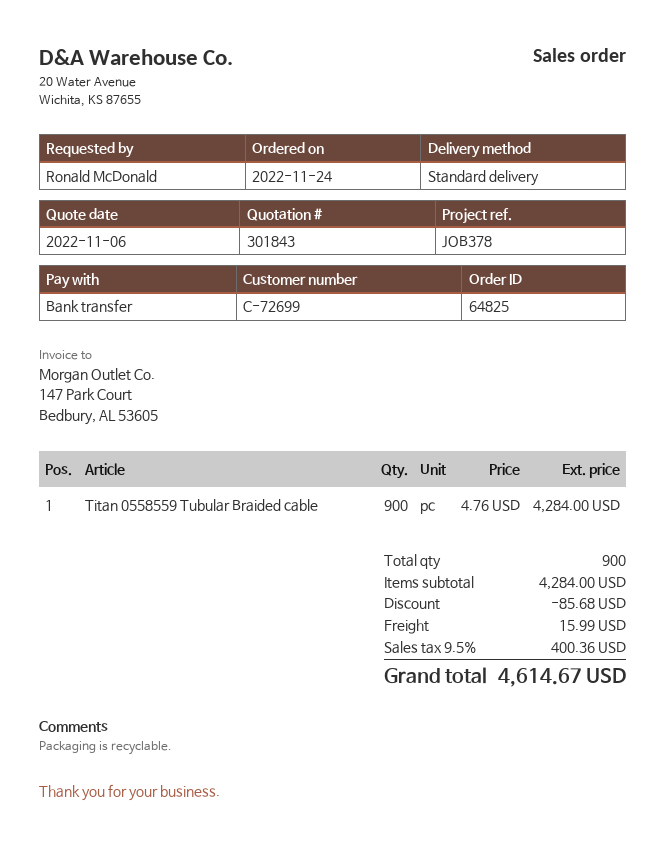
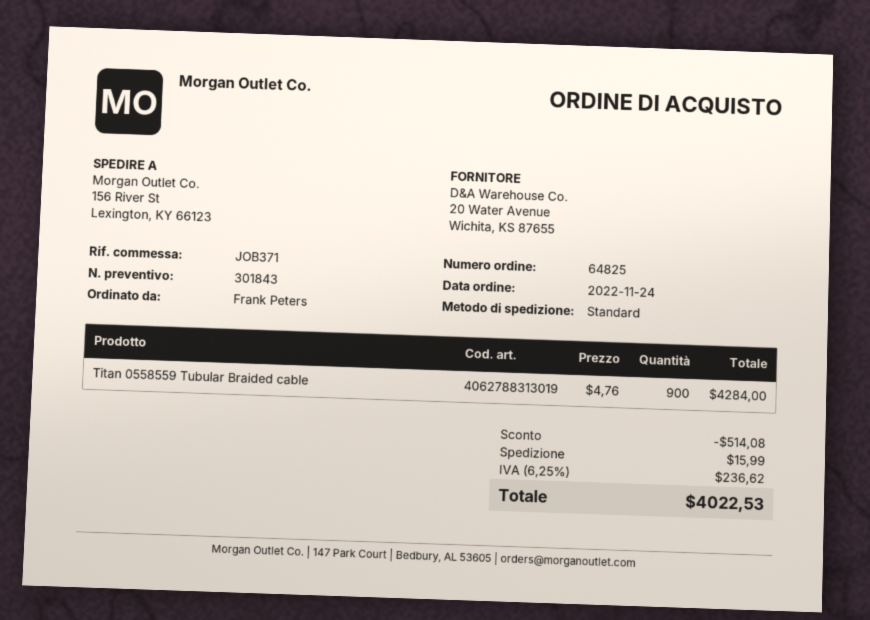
reference: JOB378 -> JOB371
ordered by: Ronald McDonald -> Frank Peters
discount: 85.68 -> 514.08
tax: 9.5% = 400.36 -> 6.25% = 236.62
total: 4614.67 -> 4022.53

